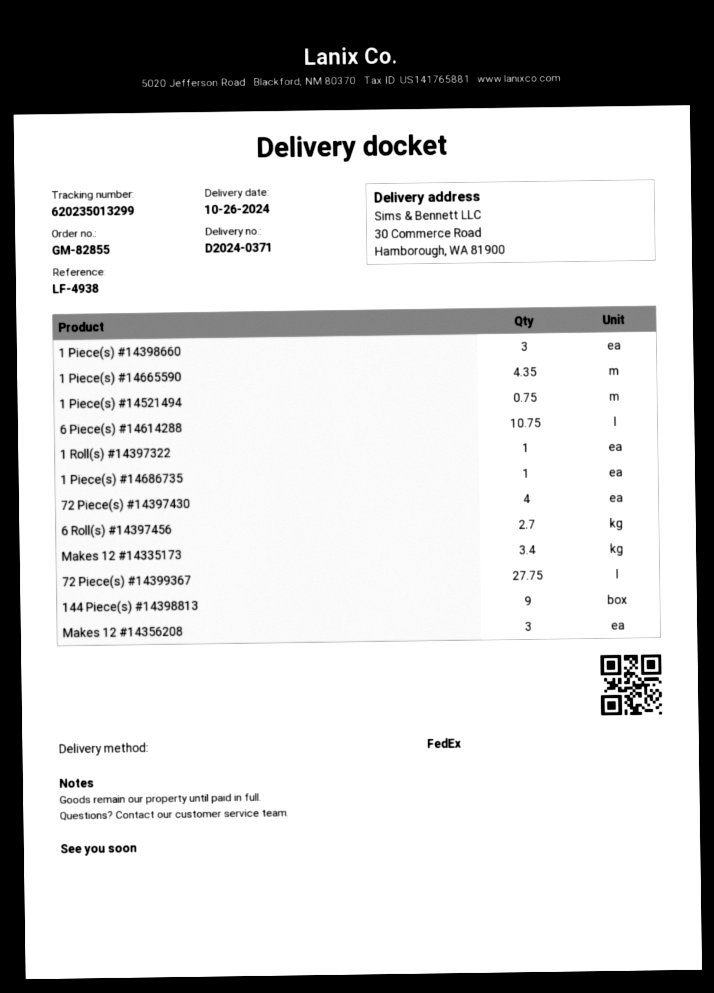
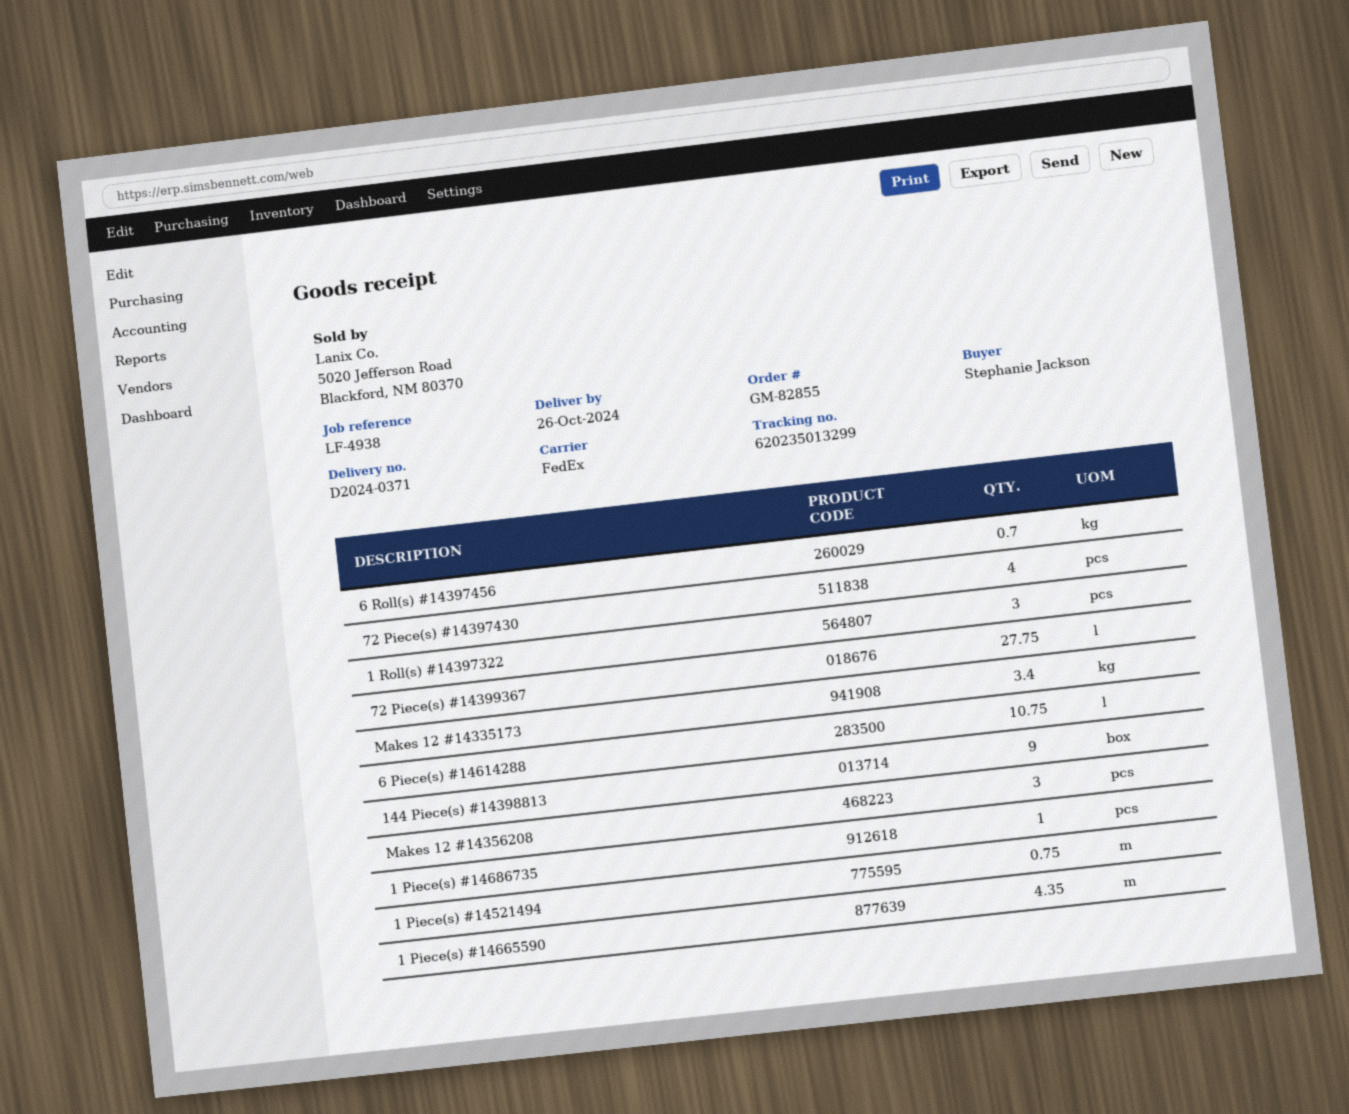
1 Piece(s) #14398660: 3 -> none
1 Roll(s) #14397322: 1 -> 3
6 Roll(s) #14397456: 2.7 -> 0.7

